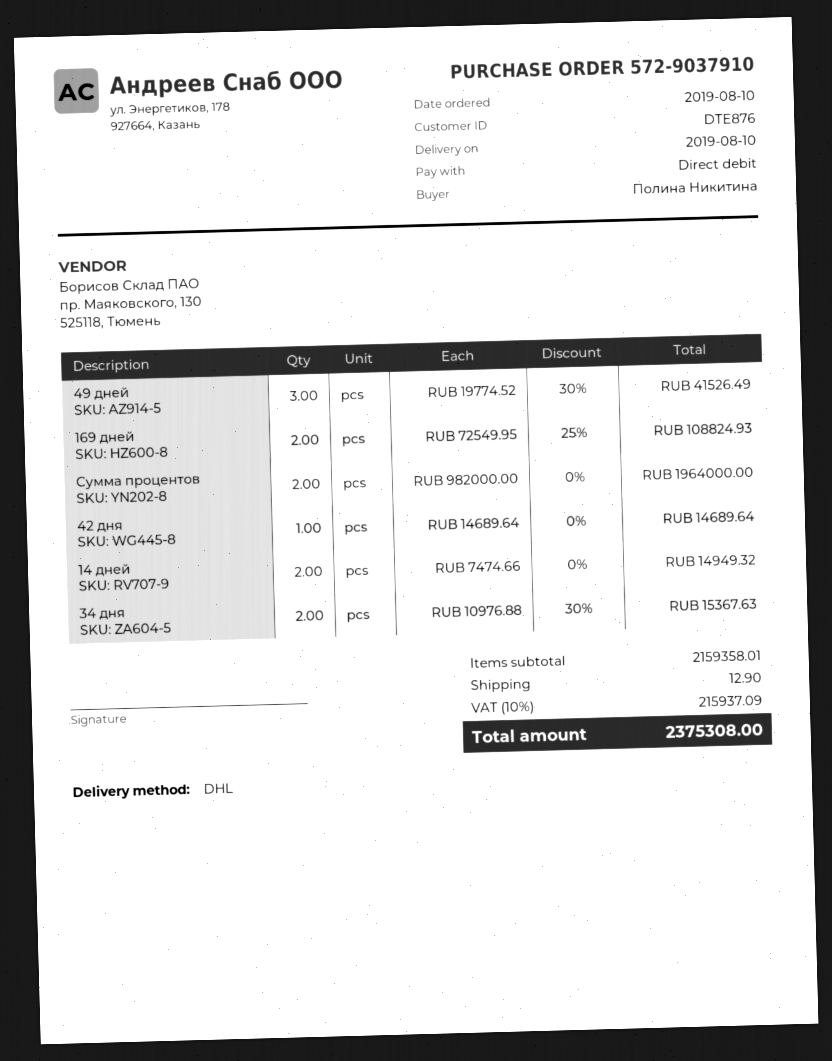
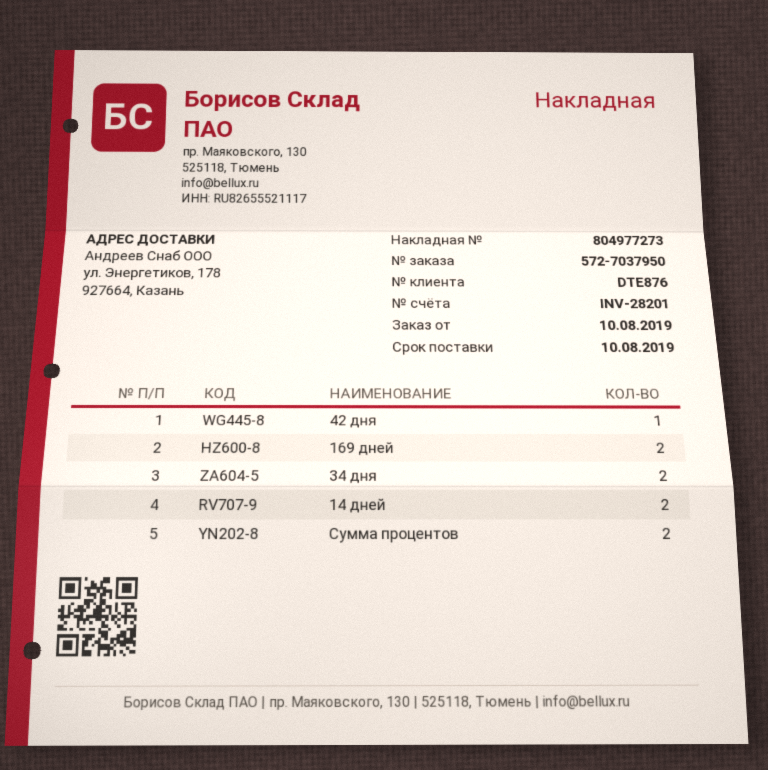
order number: 572-9037910 -> 572-7037950
49 дней: 3 -> none

